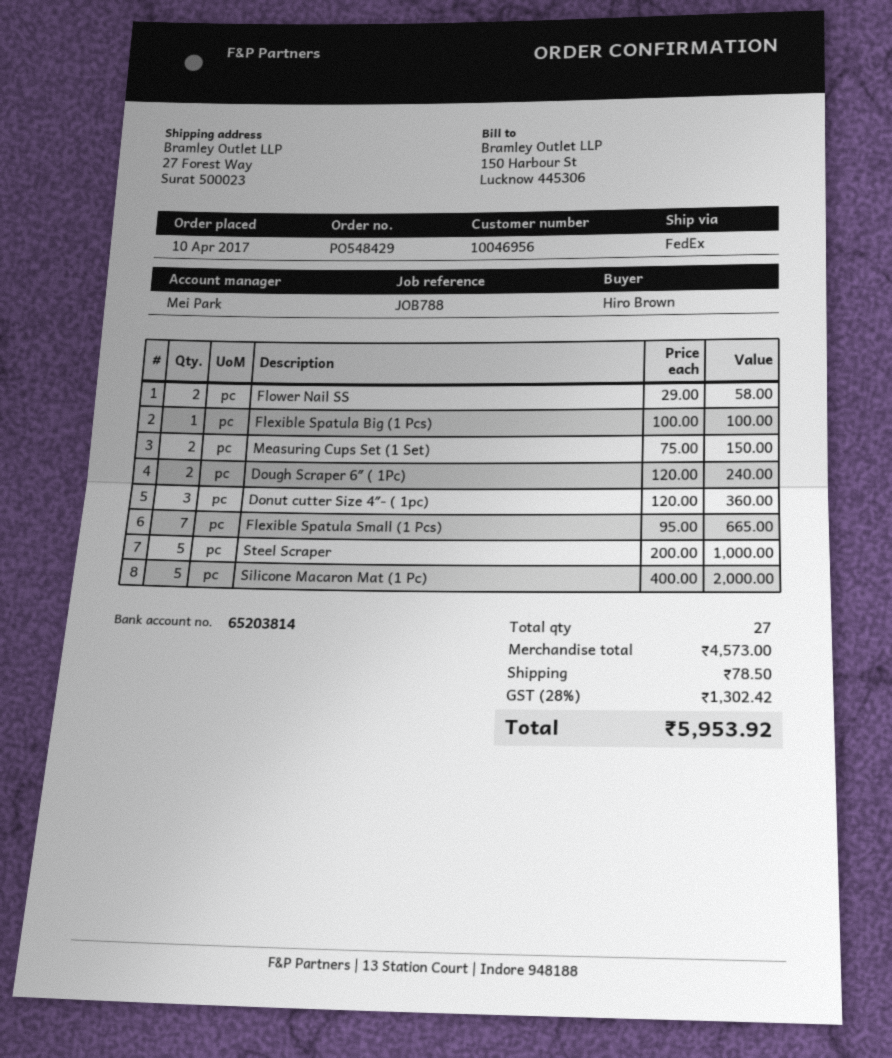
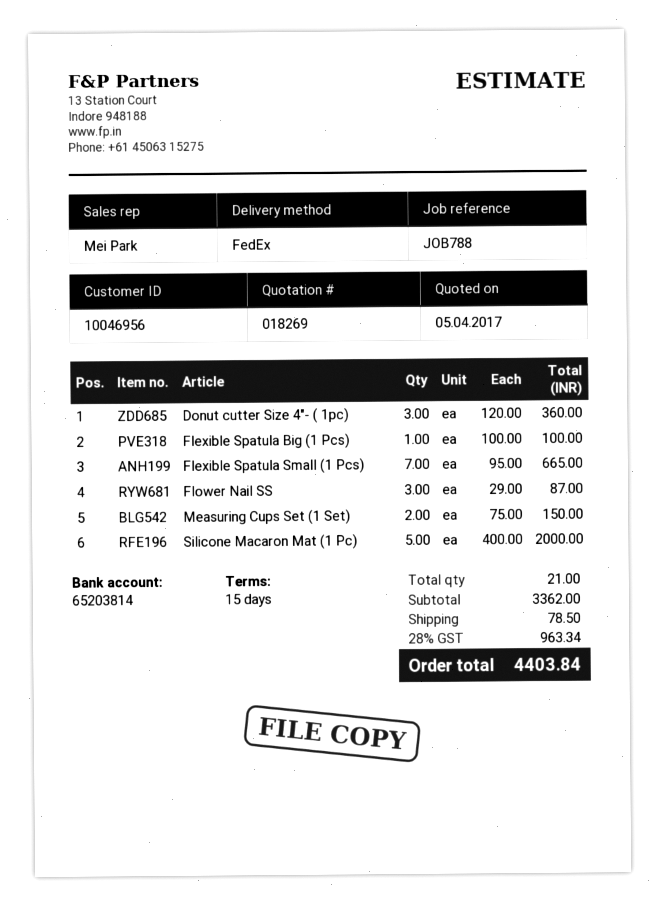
Flower Nail SS: 2 x 29.00 = 58.00 -> 3 x 29.00 = 87.00
Dough Scraper 6″ ( 1Pc): 2 x 120.00 = 240.00 -> none
Steel Scraper: 5 x 200.00 = 1000.00 -> none
total quantity: 27 -> 21
subtotal: 4573.00 -> 3362.00
tax: 28% = 1302.42 -> 28% = 963.34
total: 5953.92 -> 4403.84

